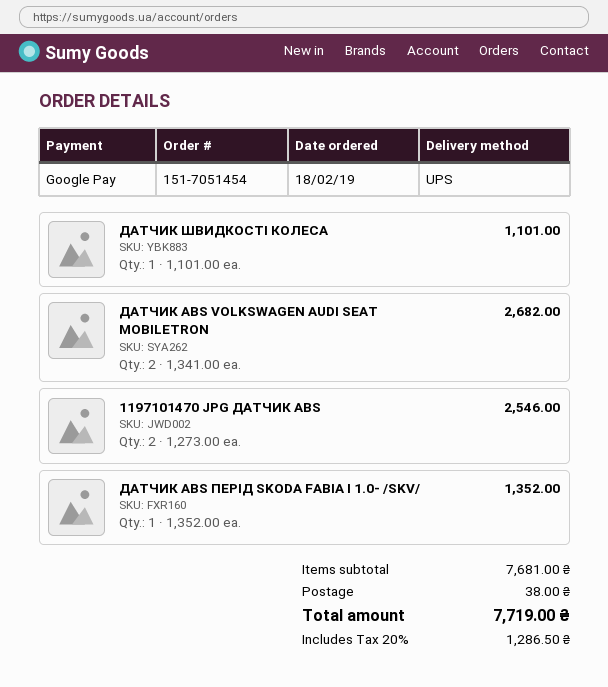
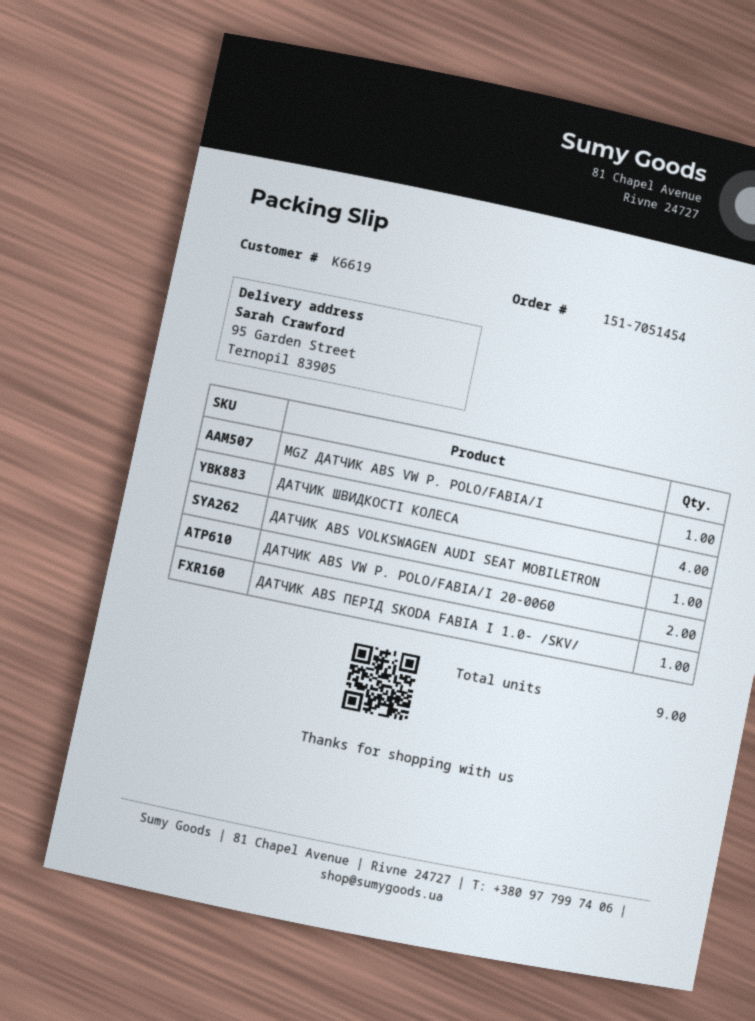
ДАТЧИК ШВИДКОСТІ КОЛЕСА: 1 -> 4
ДАТЧИК ABS VOLKSWAGEN AUDI SEAT MOBILETRON: 2 -> 1
1197101470 JPG ДАТЧИК ABS: 2 -> none
MGZ ДАТЧИК ABS VW P. POLO/FABIA/I: none -> 1
ДАТЧИК ABS VW P. POLO/FABIA/I 20-0060: none -> 2

